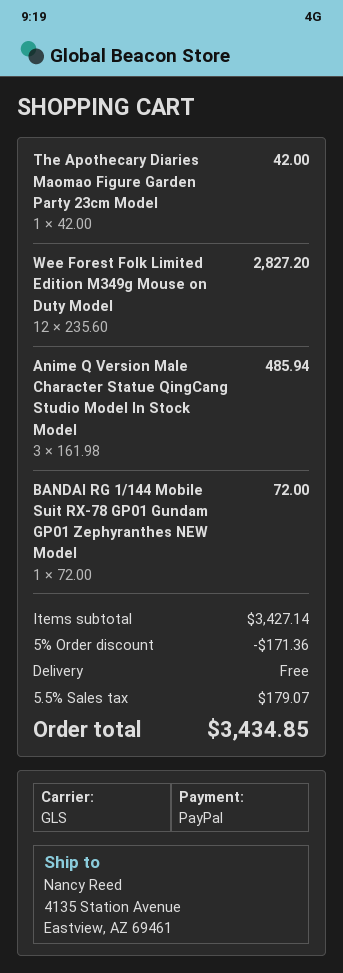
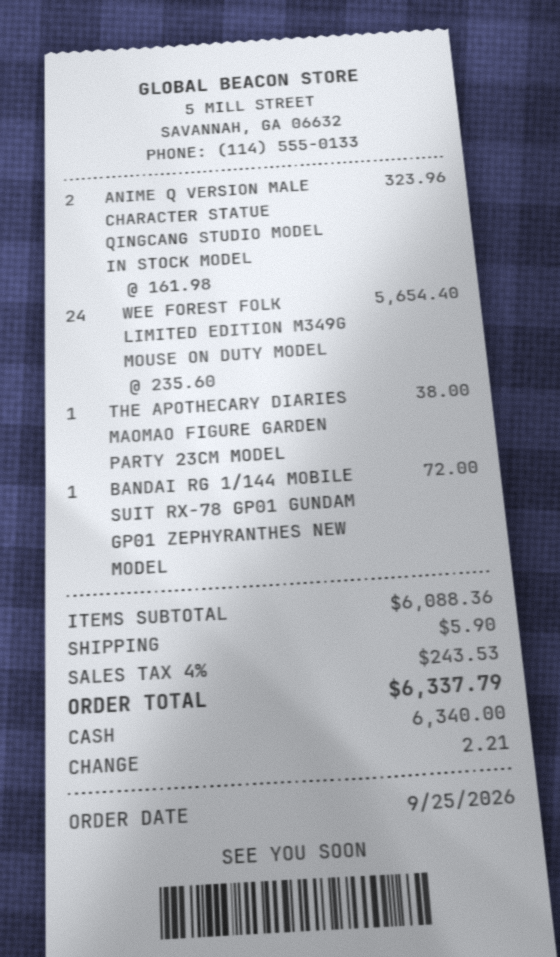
payment method: PayPal -> cash
The Apothecary Diaries Maomao Figure Garden Party 23cm Model: 1 x 42.00 = 42.00 -> 1 x 38.00 = 38.00
Wee Forest Folk Limited Edition M349g Mouse on Duty Model: 12 x 235.60 = 2827.20 -> 24 x 235.60 = 5654.40
Anime Q Version Male Character Statue QingCang Studio Model In Stock Model: 3 x 161.98 = 485.94 -> 2 x 161.98 = 323.96
subtotal: 3427.14 -> 6088.36
discount: 5% = 171.36 -> none
shipping: 0.00 -> 5.90
tax: 5.5% = 179.07 -> 4% = 243.53
total: 3434.85 -> 6337.79

